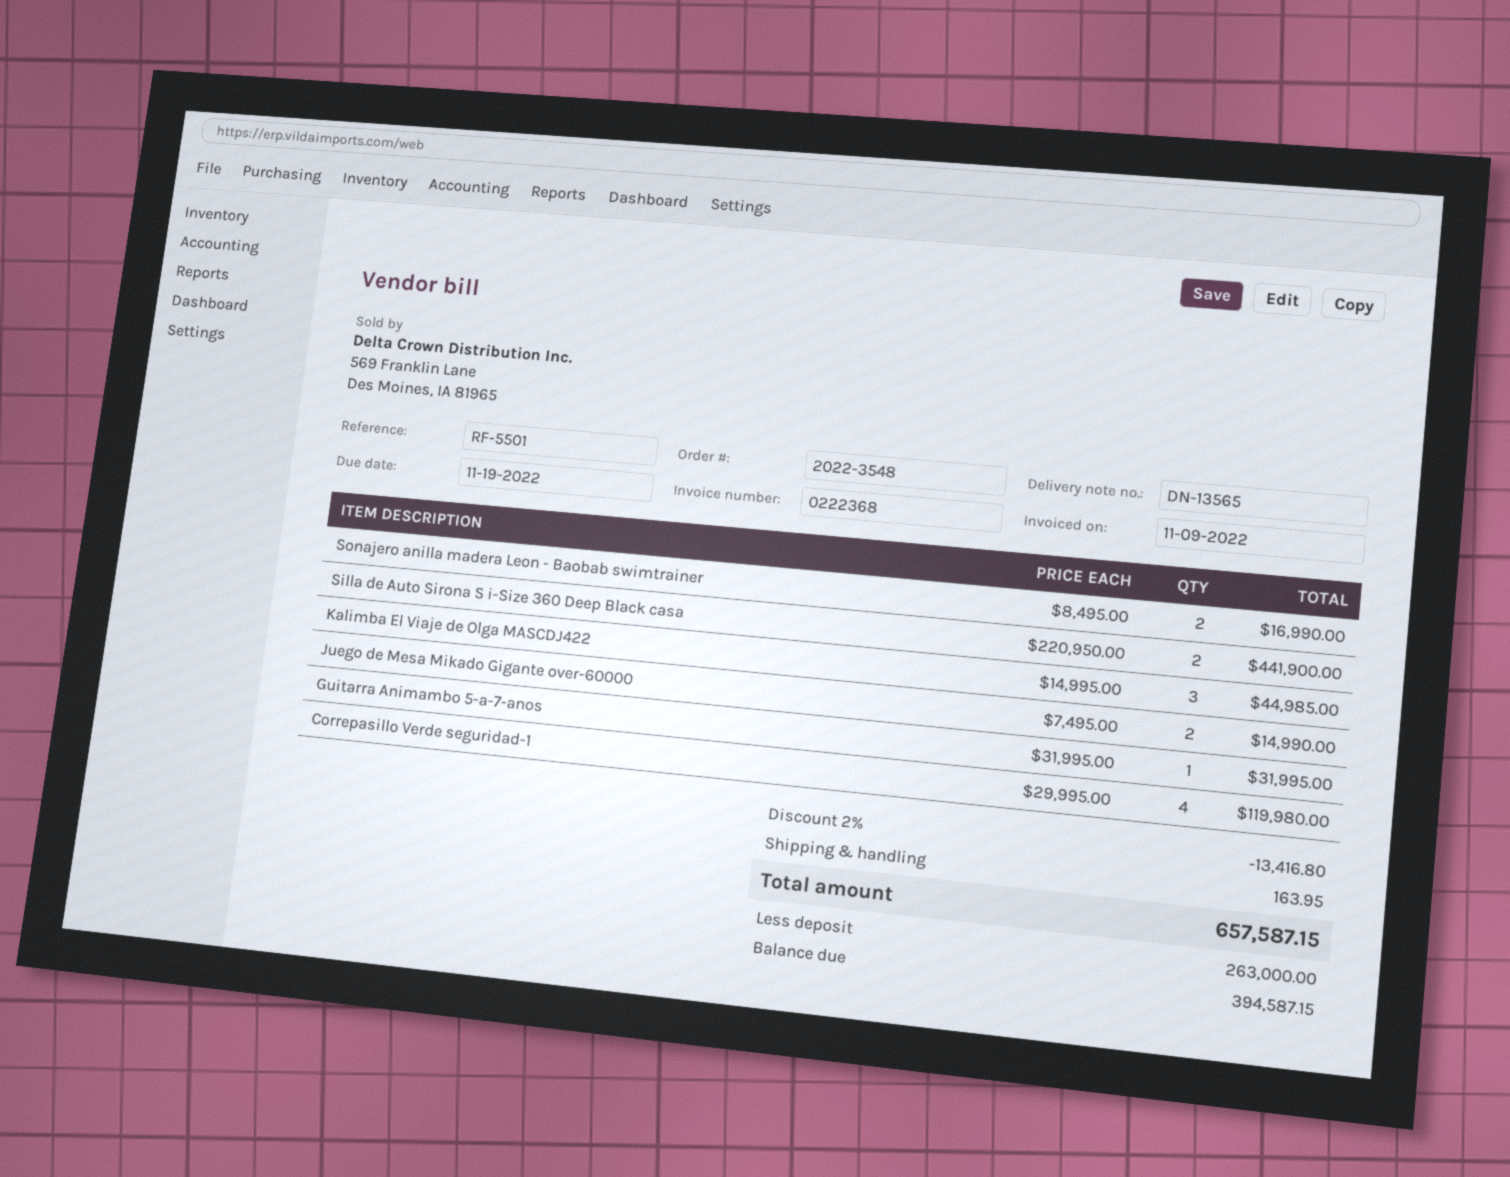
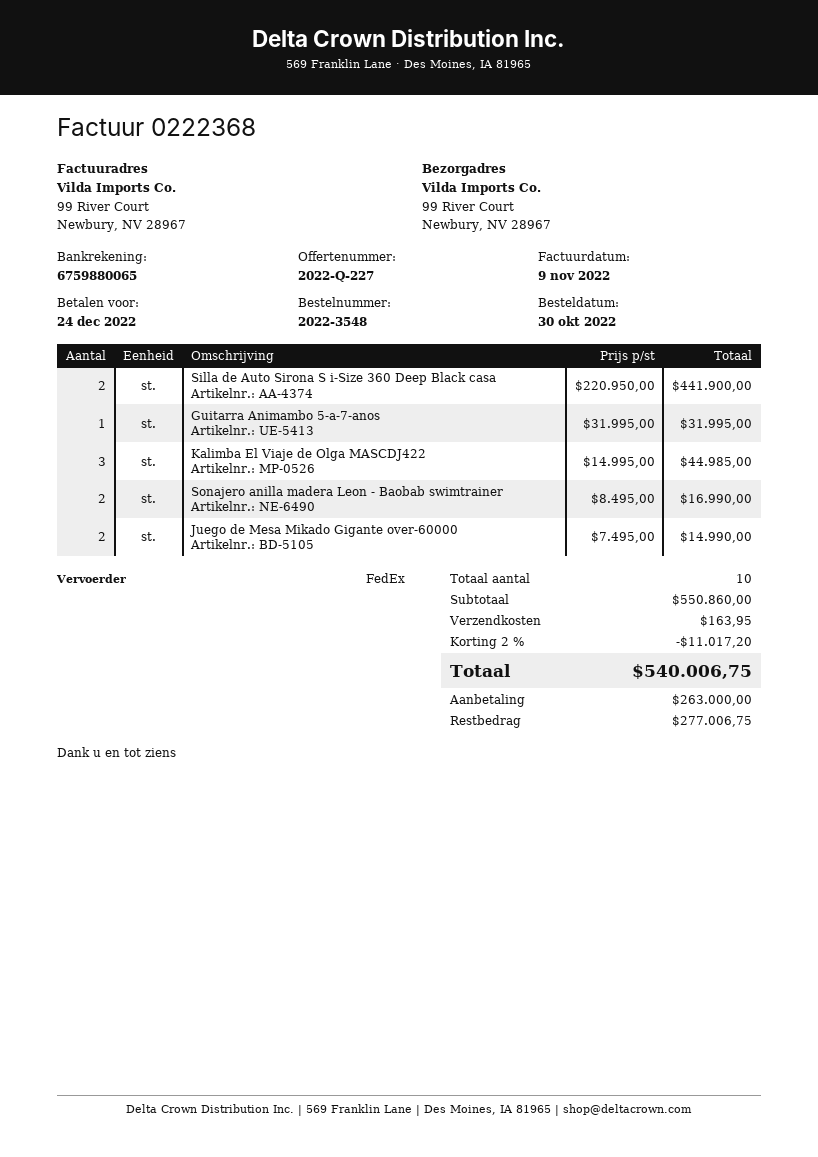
due date: 2022-11-19 -> 2022-12-24
Correpasillo Verde seguridad-1: 4 x 29995.00 = 119980.00 -> none
discount: 2% = 13416.80 -> 2% = 11017.20
total: 657587.15 -> 540006.75
balance: 394587.15 -> 277006.75

